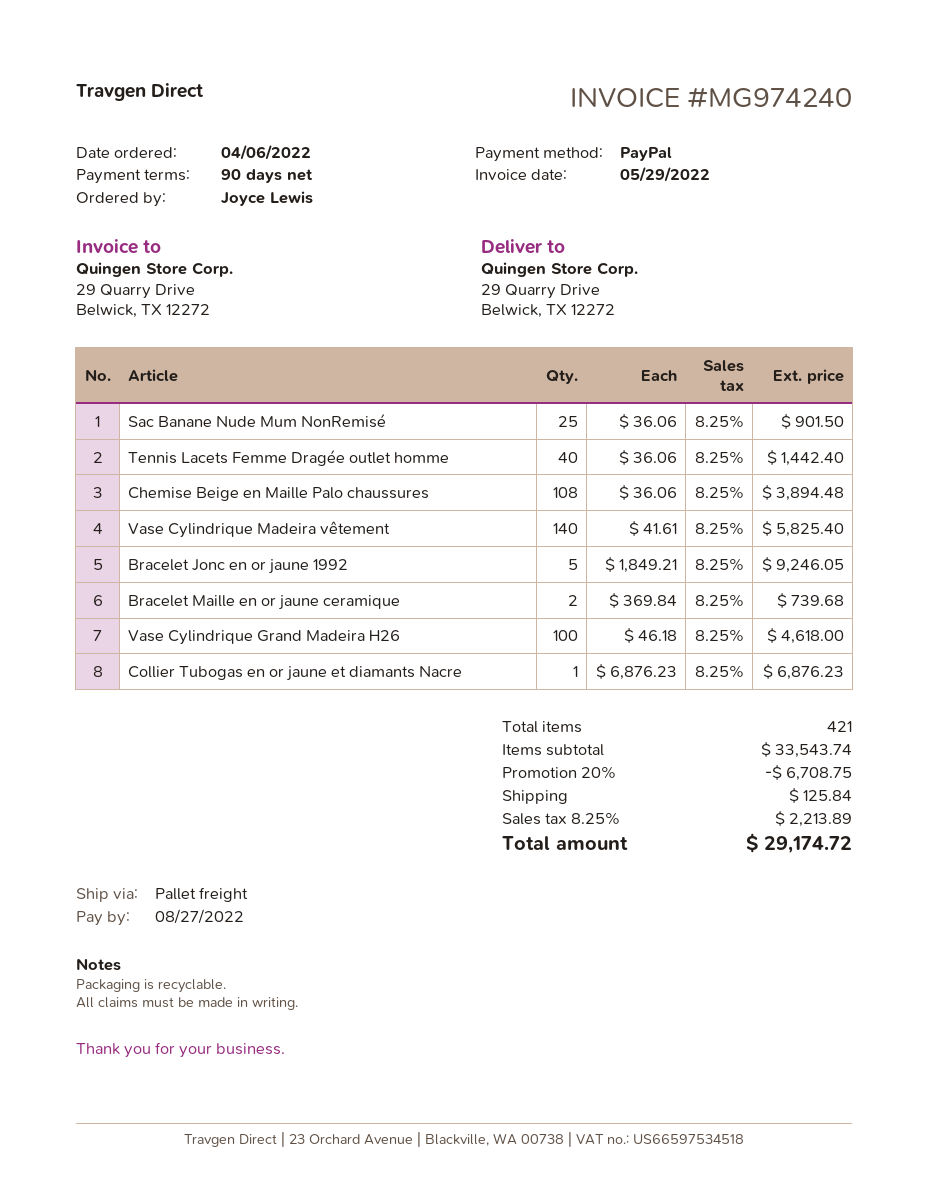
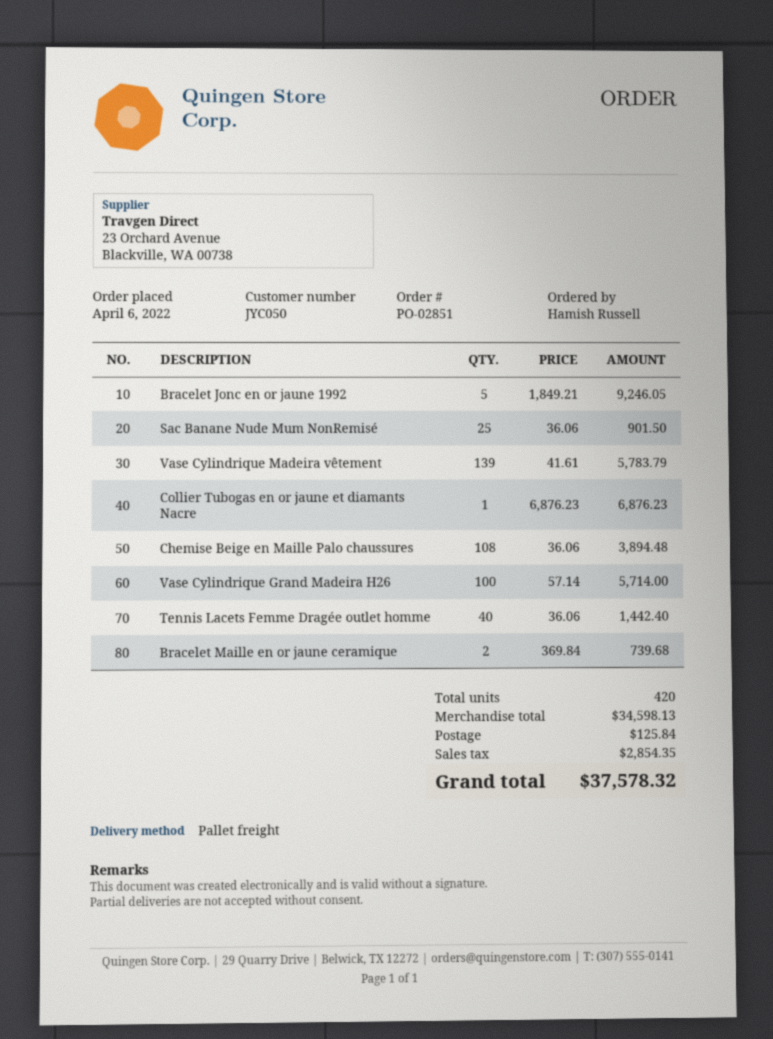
ordered by: Joyce Lewis -> Hamish Russell
Vase Cylindrique Madeira vêtement: 140 x 41.61 = 5825.40 -> 139 x 41.61 = 5783.79
Vase Cylindrique Grand Madeira H26: 100 x 46.18 = 4618.00 -> 100 x 57.14 = 5714.00
total quantity: 421 -> 420
subtotal: 33543.74 -> 34598.13
discount: 20% = 6708.75 -> none
tax: 2213.89 -> 2854.35
total: 29174.72 -> 37578.32

